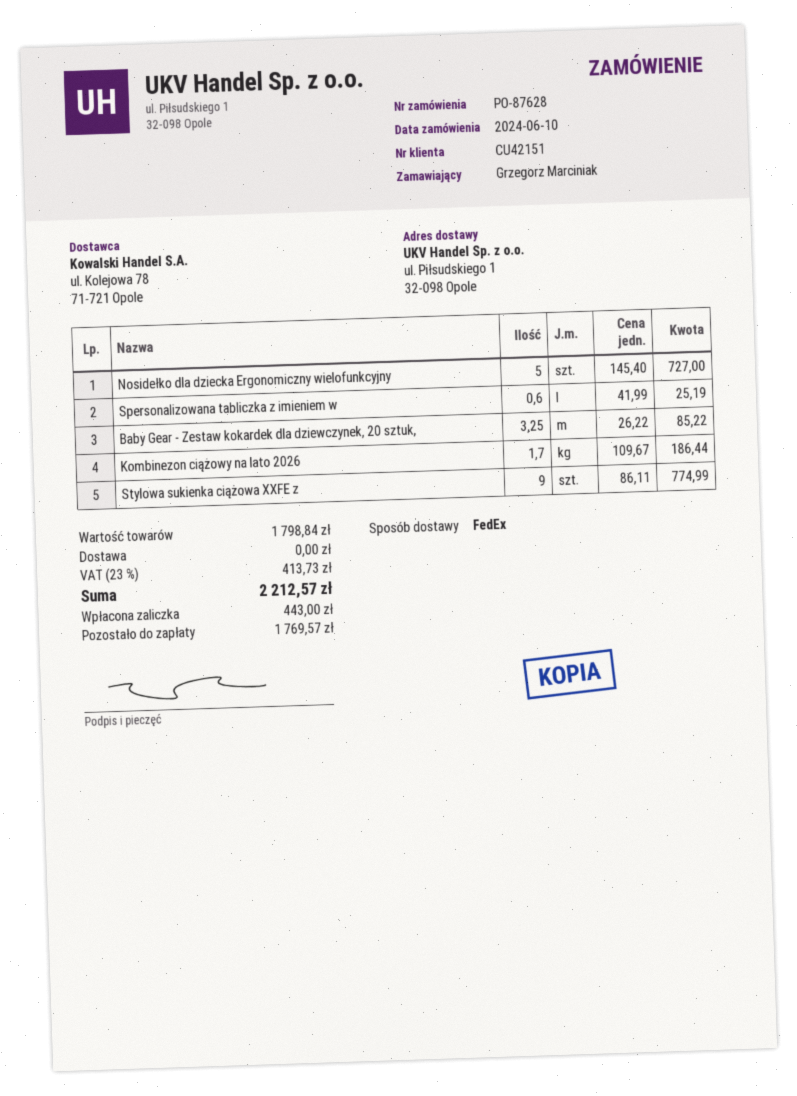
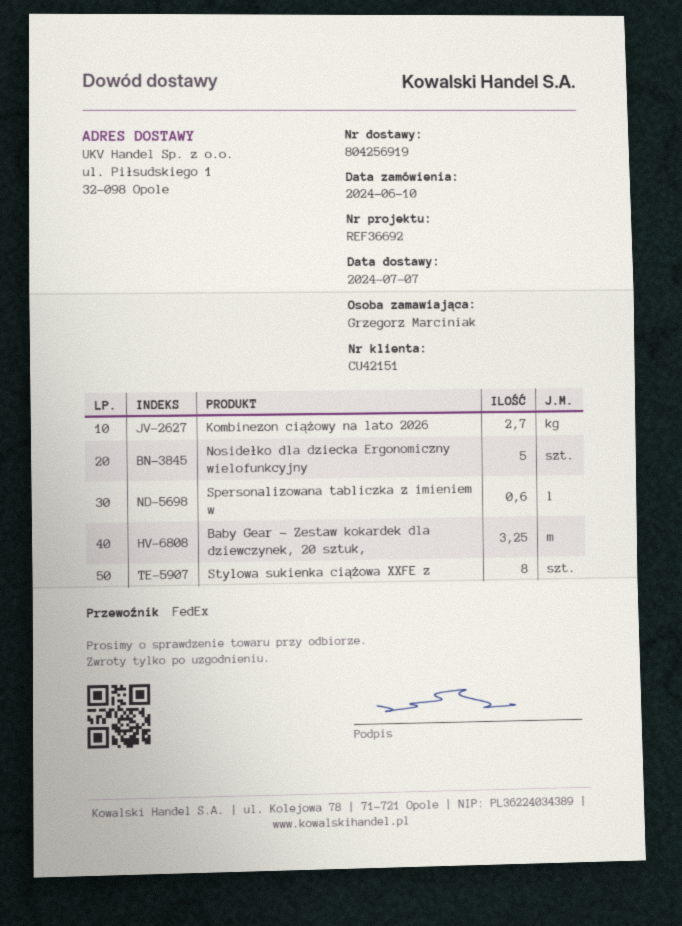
Kombinezon ciążowy na lato 2026: 1.7 -> 2.7
Stylowa sukienka ciążowa XXFE z: 9 -> 8

